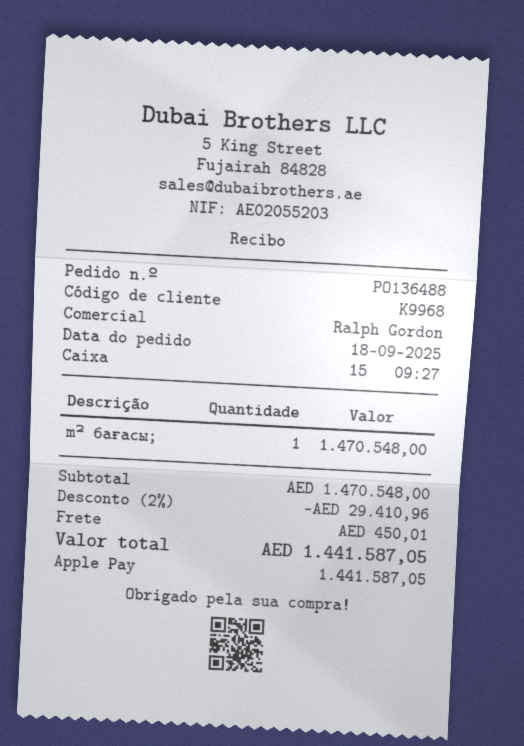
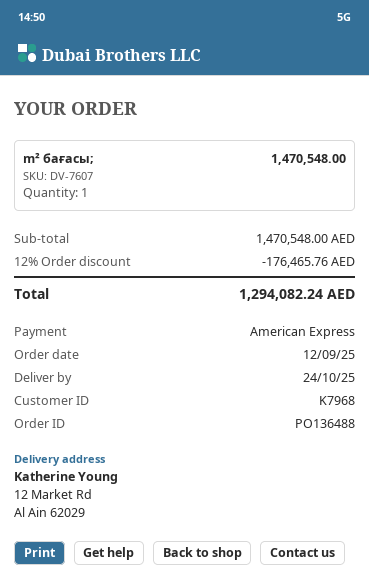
order date: 2025-09-18 -> 2025-09-12
customer number: K9968 -> K7968
payment method: Apple Pay -> American Express
discount: 2% = 29410.96 -> 12% = 176465.76
shipping: 450.01 -> none
total: 1441587.05 -> 1294082.24

